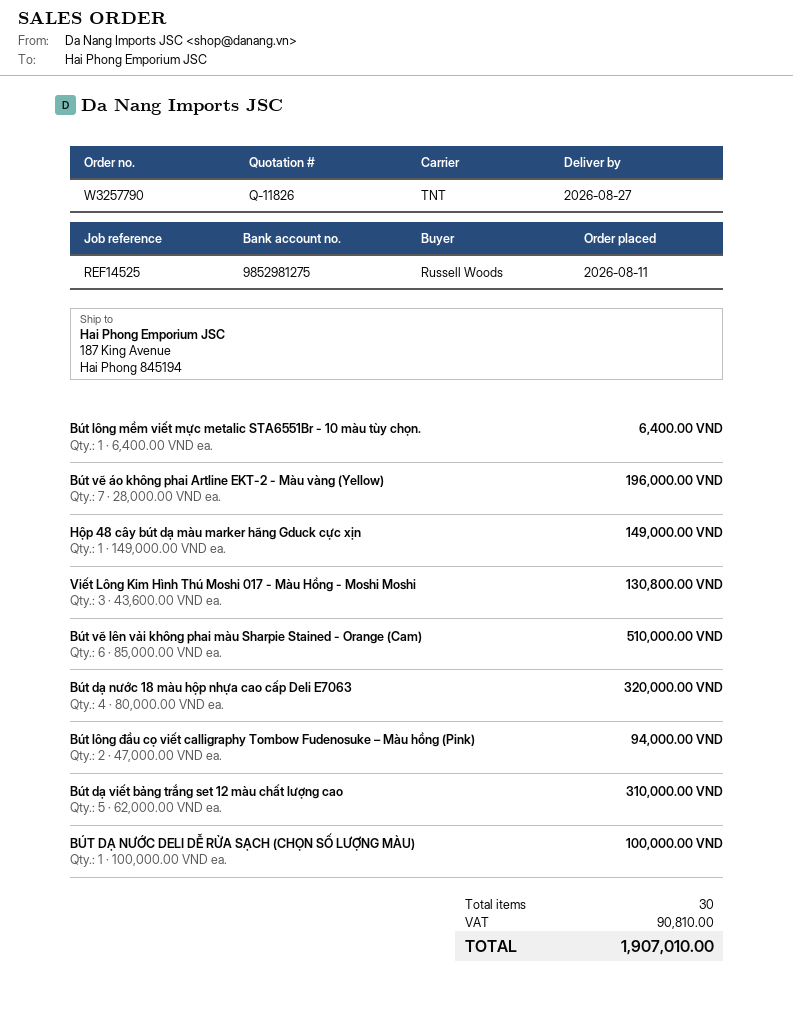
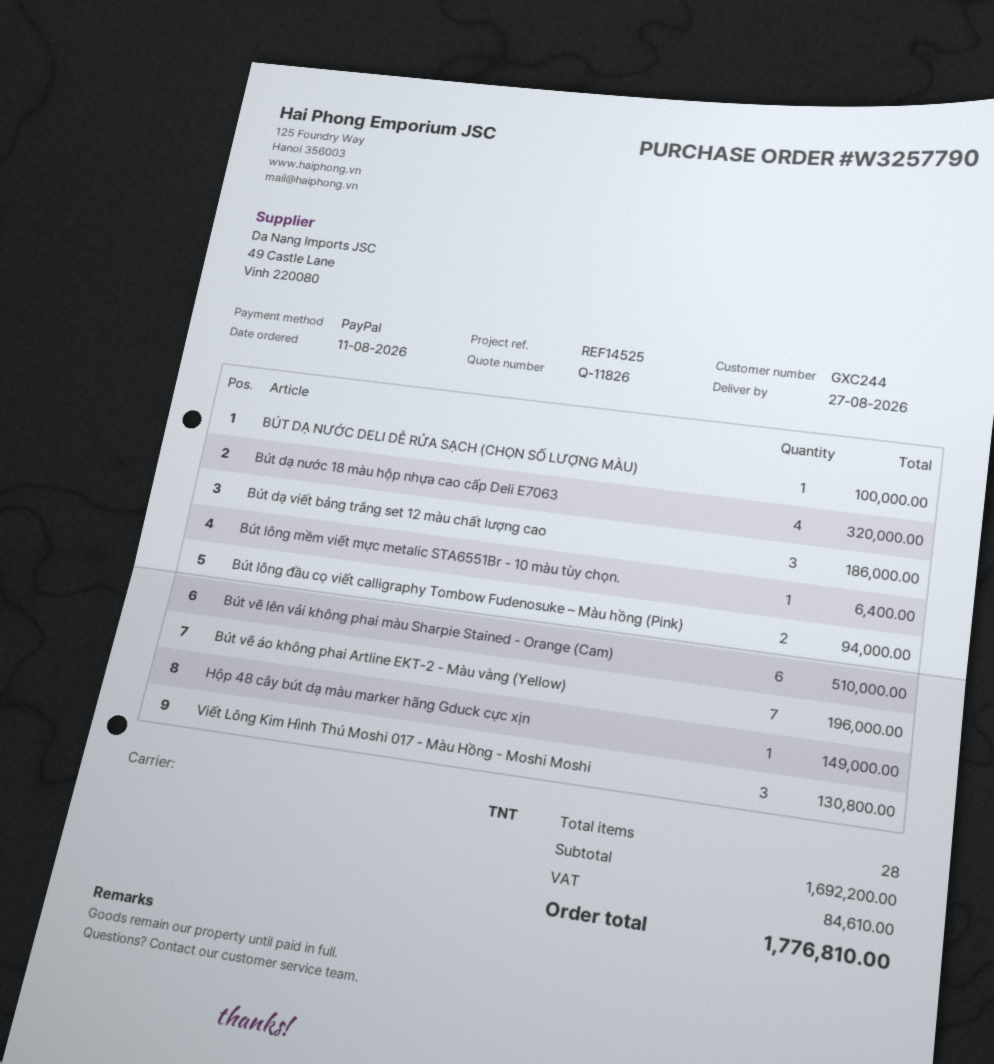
Bút dạ viết bảng trắng set 12 màu chất lượng cao: 5 for 310000.00 -> 3 for 186000.00
total quantity: 30 -> 28
tax: 90810.00 -> 84610.00
total: 1907010.00 -> 1776810.00

